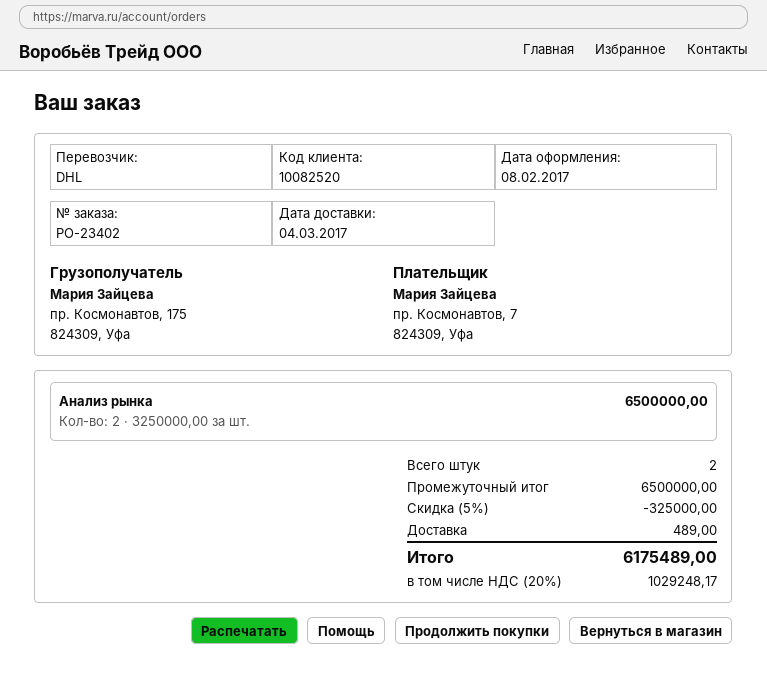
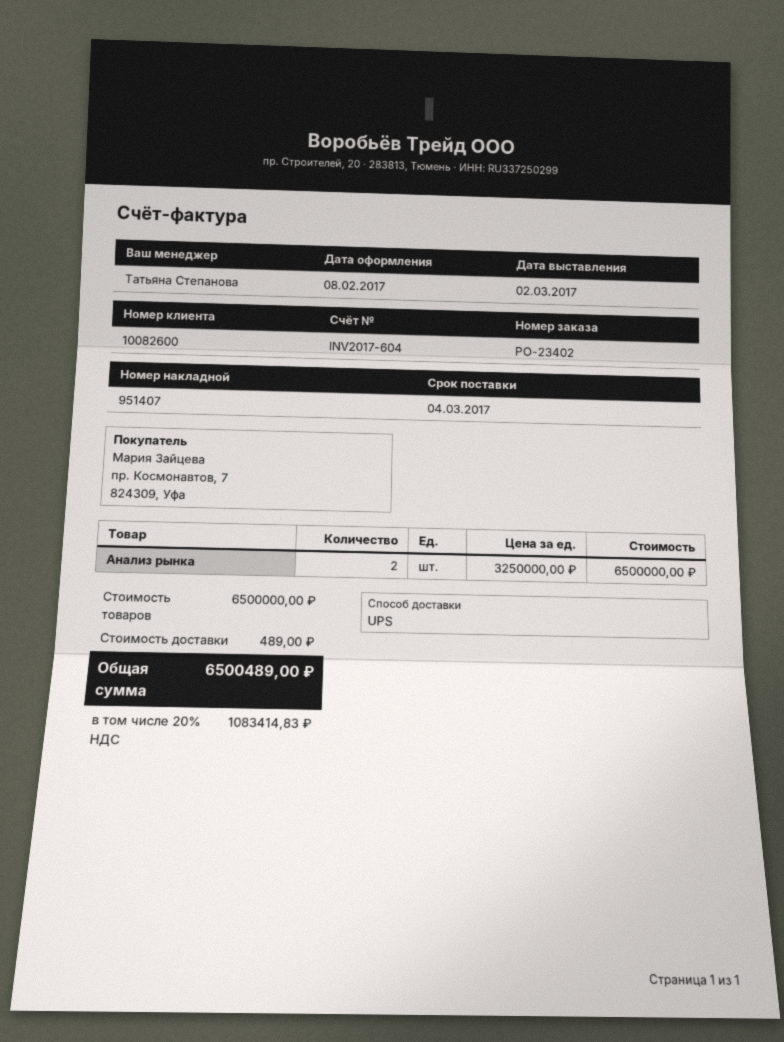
customer number: 10082520 -> 10082600
shipping method: DHL -> UPS
discount: 5% = 325000.00 -> none
tax: 20% = 1029248.17 -> 20% = 1083414.83
total: 6175489.00 -> 6500489.00

